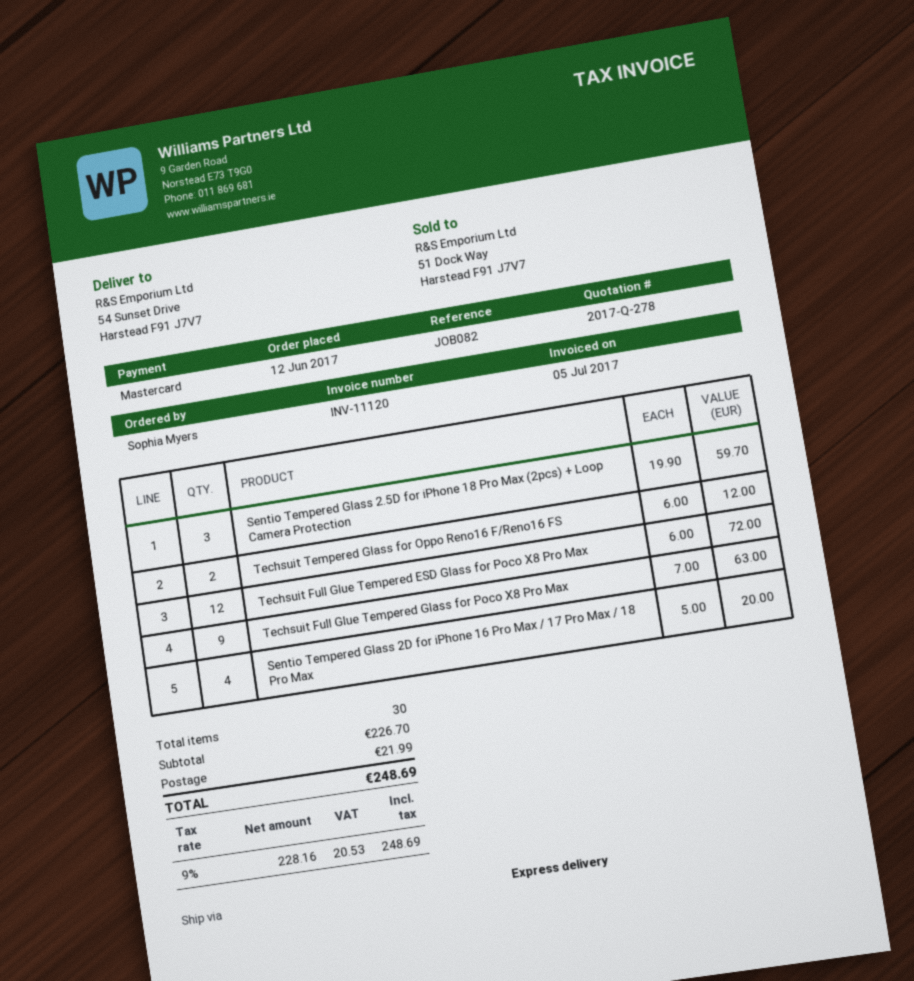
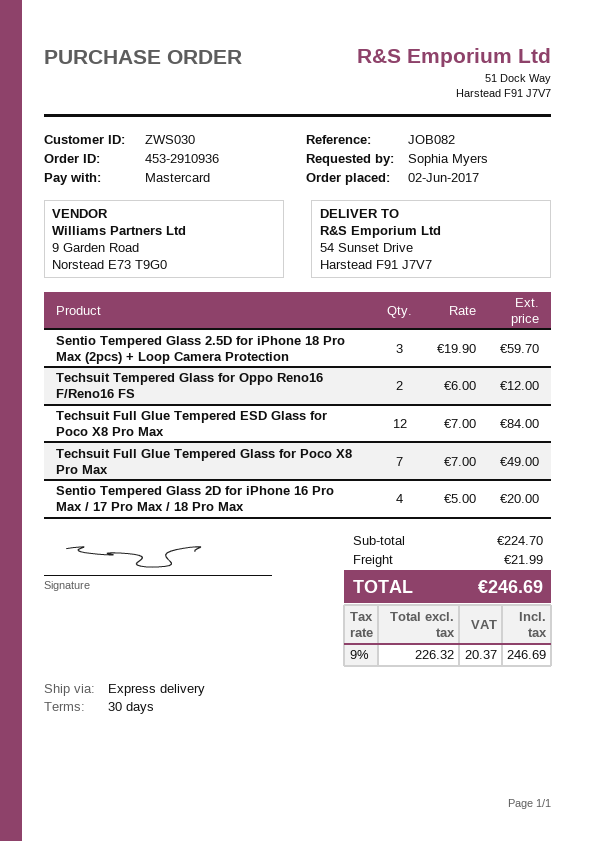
order date: 2017-06-12 -> 2017-06-02
Techsuit Full Glue Tempered ESD Glass for Poco X8 Pro Max: 12 x 6.00 = 72.00 -> 12 x 7.00 = 84.00
Techsuit Full Glue Tempered Glass for Poco X8 Pro Max: 9 x 7.00 = 63.00 -> 7 x 7.00 = 49.00
subtotal: 226.70 -> 224.70
net: 228.16 -> 226.32
tax: 9% = 20.53 -> 9% = 20.37
total: 248.69 -> 246.69

